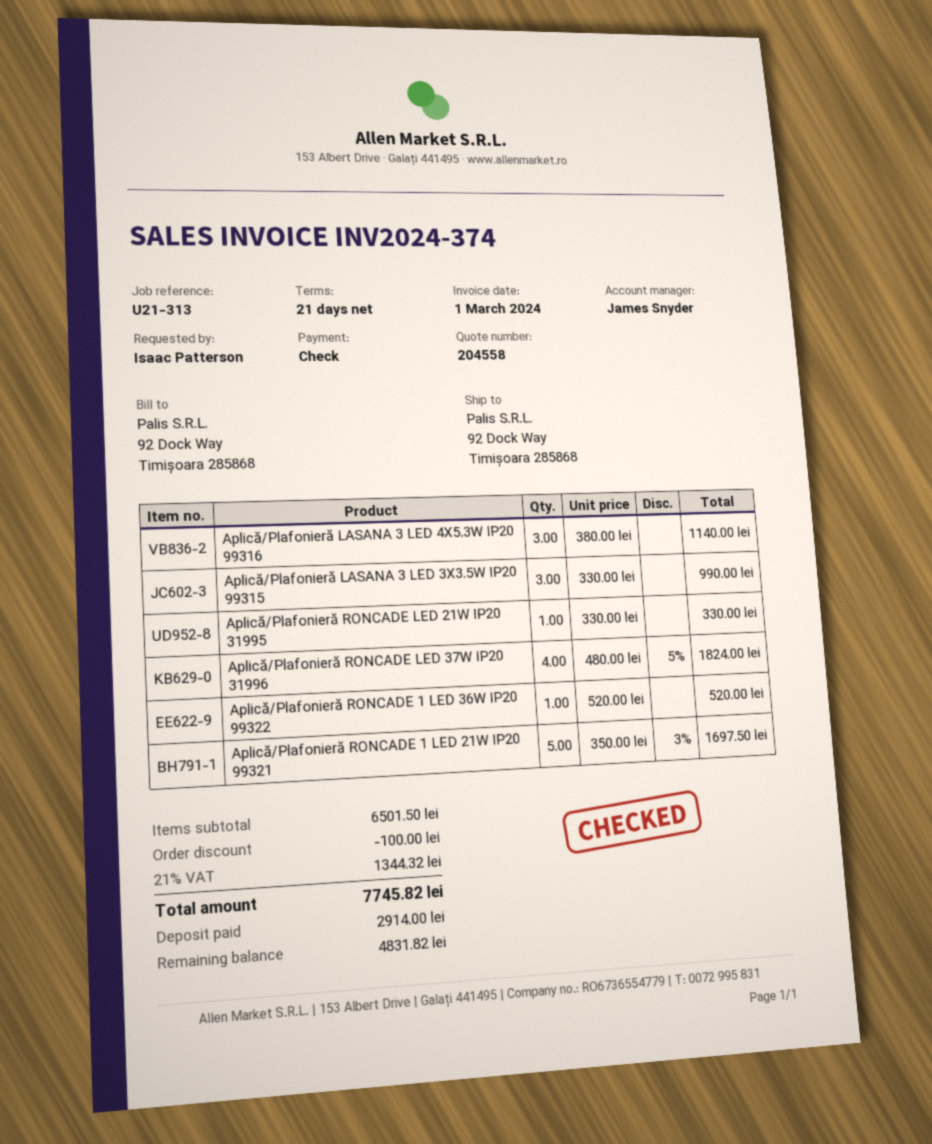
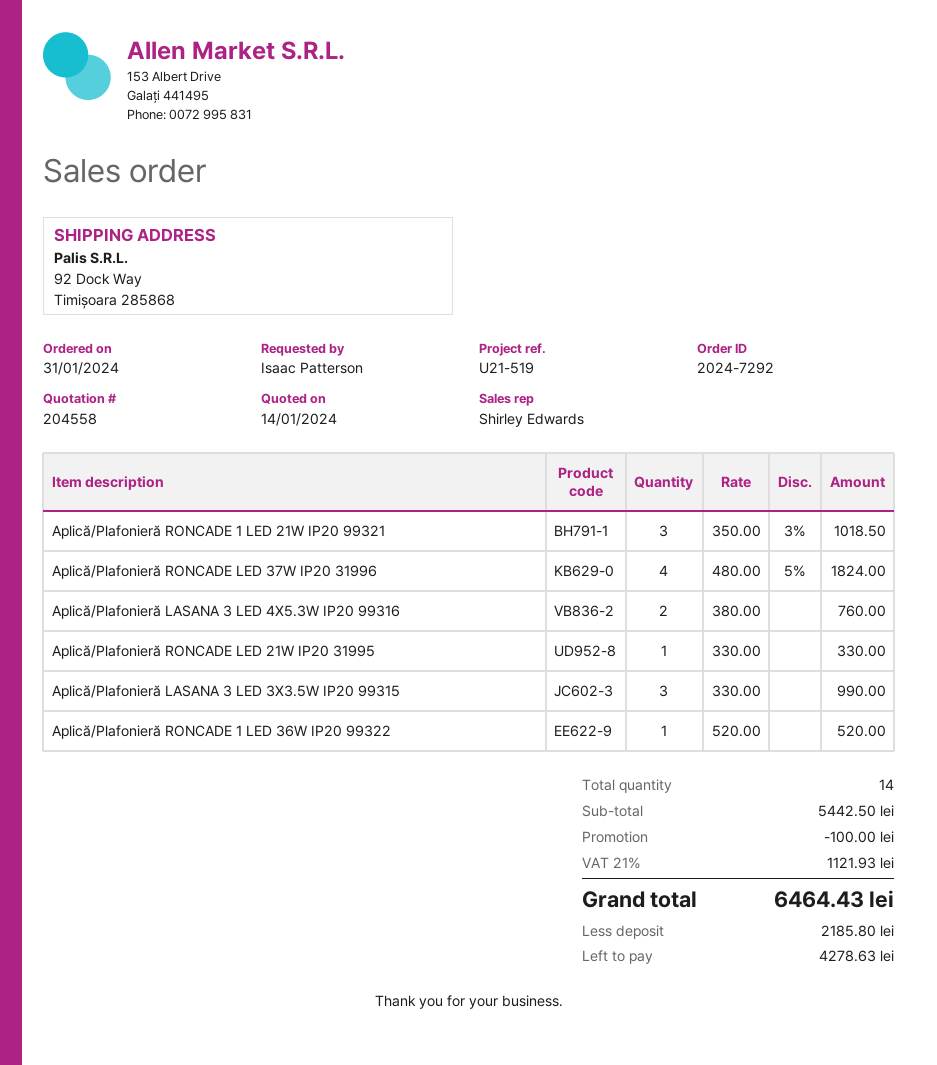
reference: U21-313 -> U21-519
sales rep: James Snyder -> Shirley Edwards
Aplică/Plafonieră LASANA 3 LED 4X5.3W IP20 99316: 3 x 380.00 = 1140.00 -> 2 x 380.00 = 760.00
Aplică/Plafonieră RONCADE 1 LED 21W IP20 99321: 5 x 350.00 - 3% = 1697.50 -> 3 x 350.00 - 3% = 1018.50
subtotal: 6501.50 -> 5442.50
tax: 21% = 1344.32 -> 21% = 1121.93
total: 7745.82 -> 6464.43
deposit: 2914.00 -> 2185.80
balance: 4831.82 -> 4278.63

